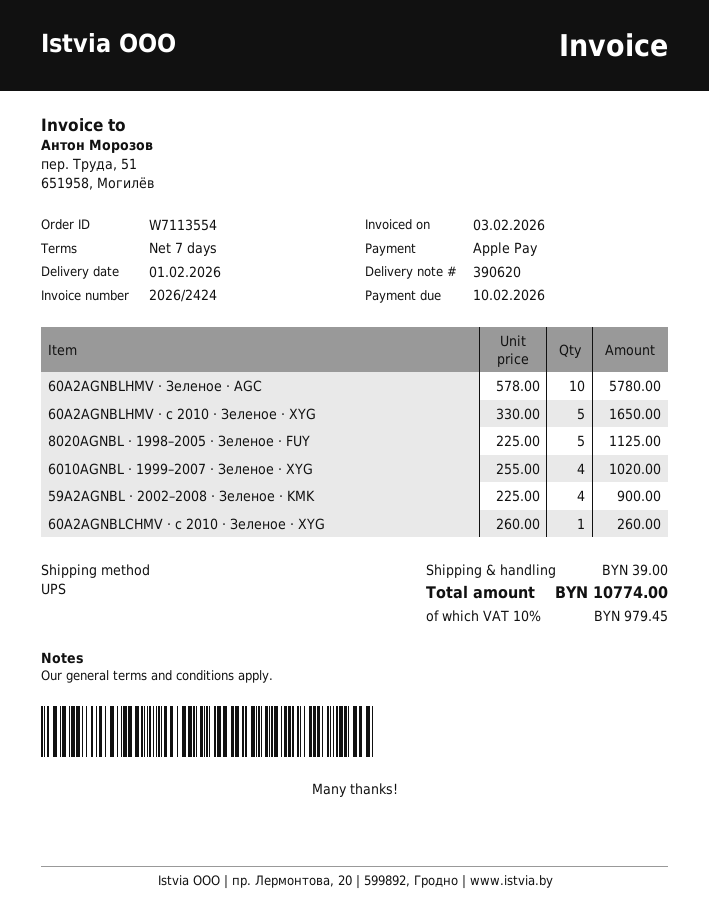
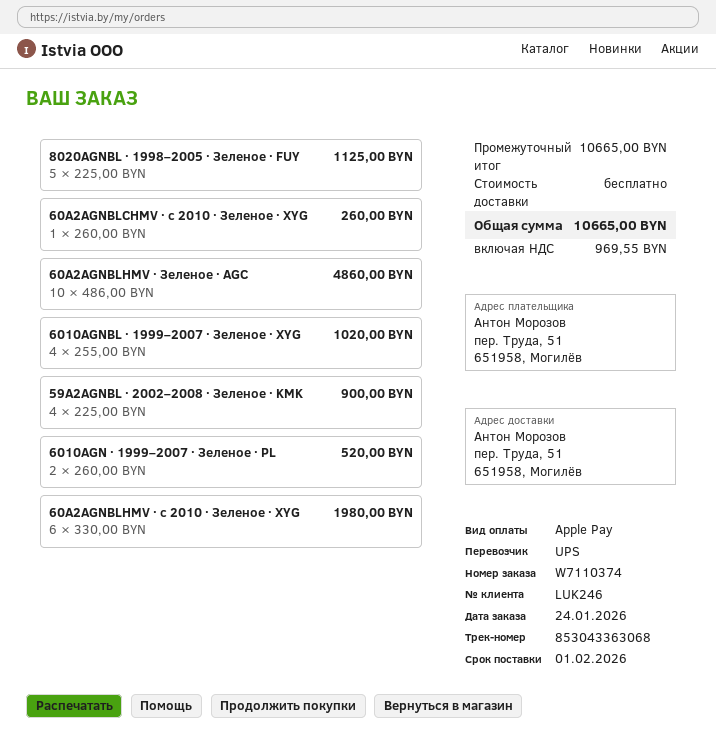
order number: W7113554 -> W7110374
60A2AGNBLHMV · Зеленое · AGC: 10 x 578.00 = 5780.00 -> 10 x 486.00 = 4860.00
60A2AGNBLHMV · с 2010 · Зеленое · XYG: 5 x 330.00 = 1650.00 -> 6 x 330.00 = 1980.00
6010AGN · 1999–2007 · Зеленое · PL: none -> 2 x 260.00 = 520.00
shipping: 39.00 -> 0.00
tax: 979.45 -> 969.55
total: 10774.00 -> 10665.00

